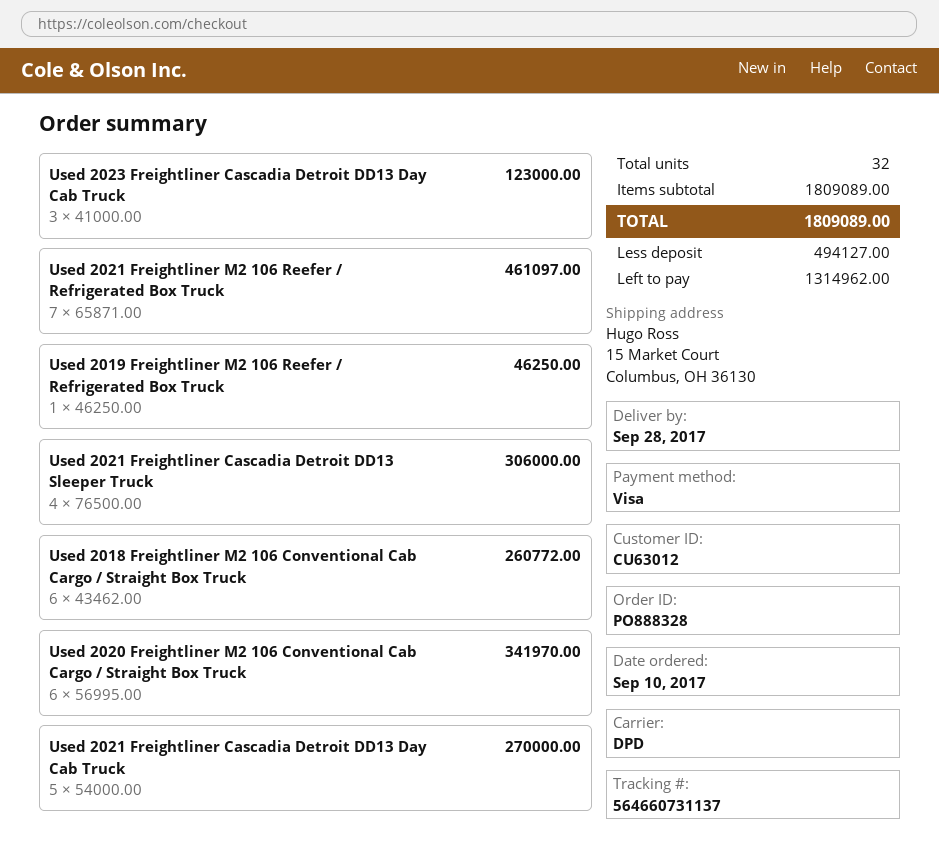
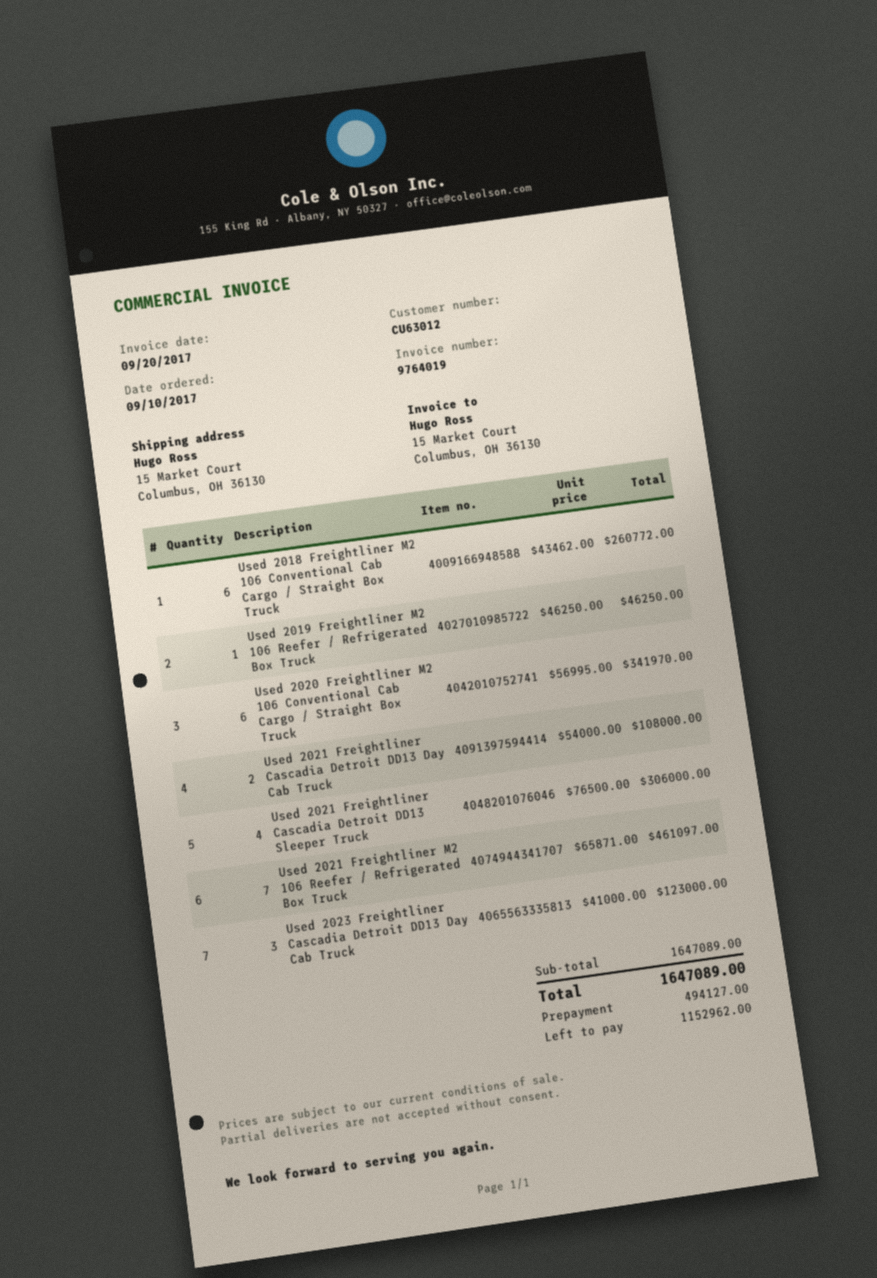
Used 2021 Freightliner Cascadia Detroit DD13 Day Cab Truck: 5 x 54000.00 = 270000.00 -> 2 x 54000.00 = 108000.00
subtotal: 1809089.00 -> 1647089.00
total: 1809089.00 -> 1647089.00
balance: 1314962.00 -> 1152962.00

